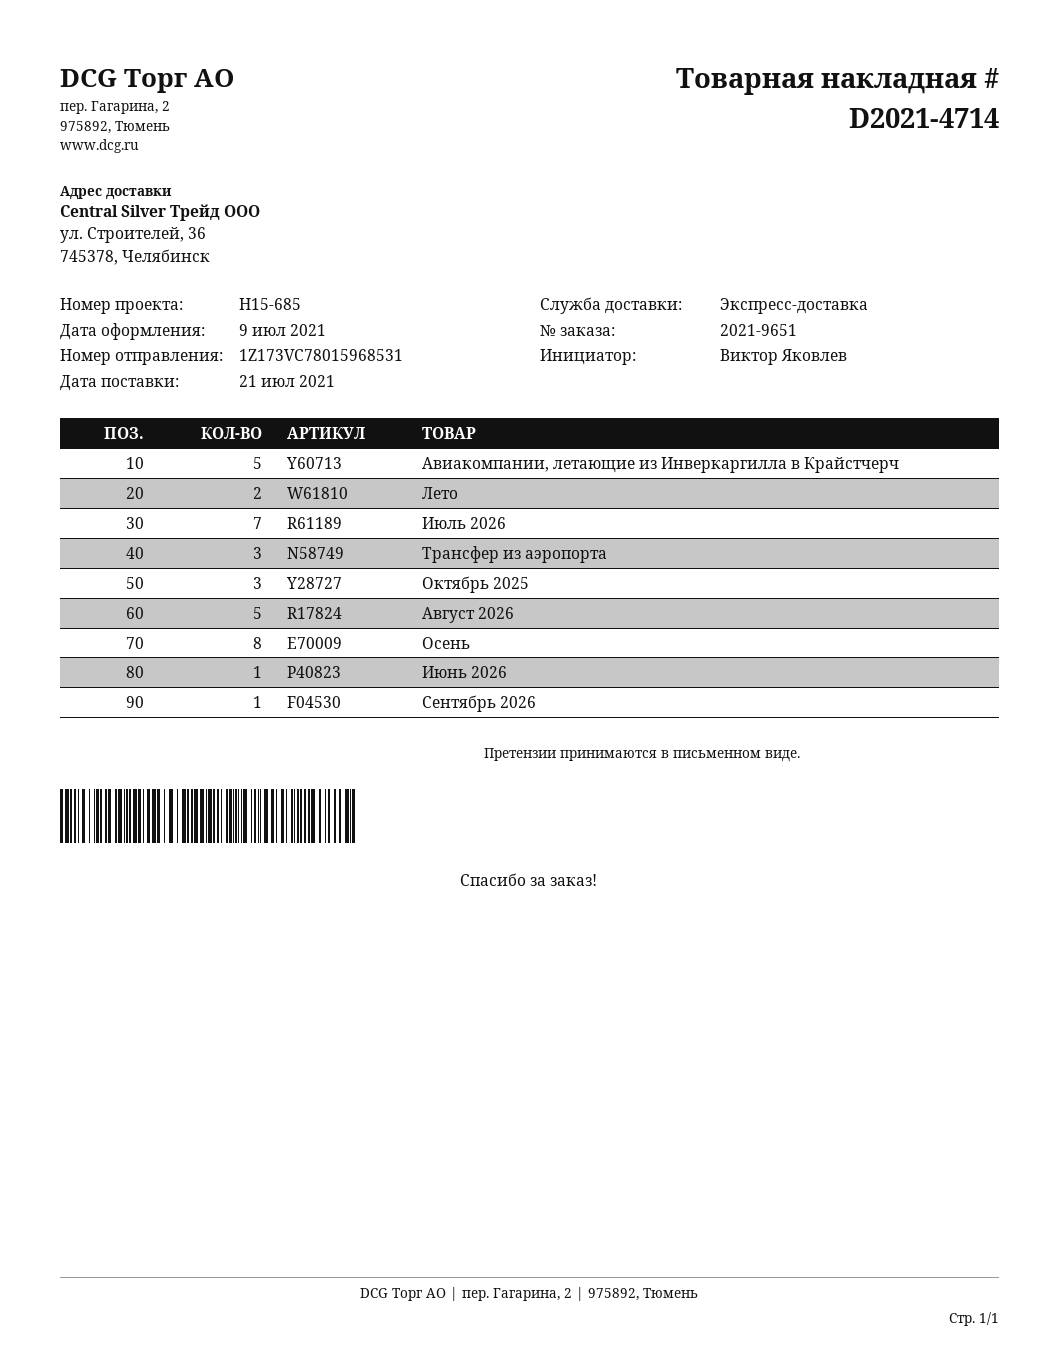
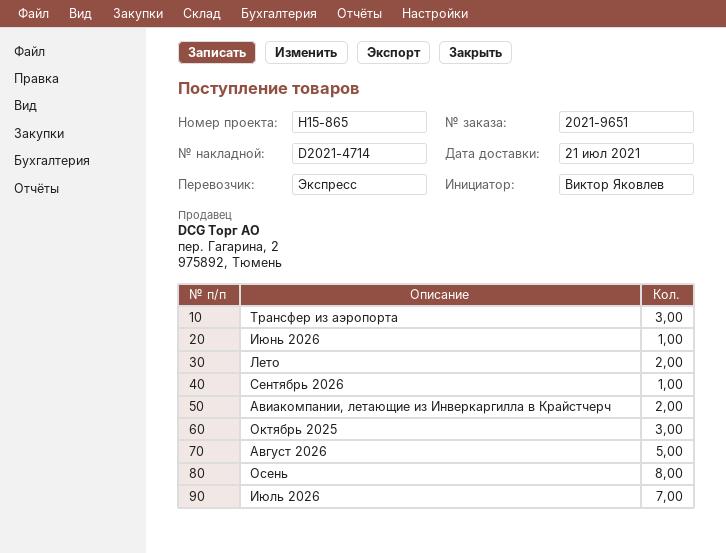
reference: H15-685 -> H15-865
Авиакомпании, летающие из Инверкаргилла в Крайстчерч: 5 -> 2

